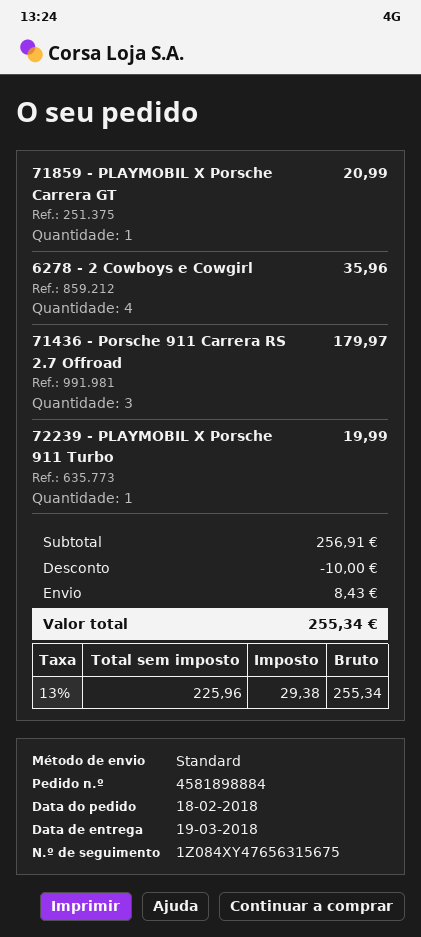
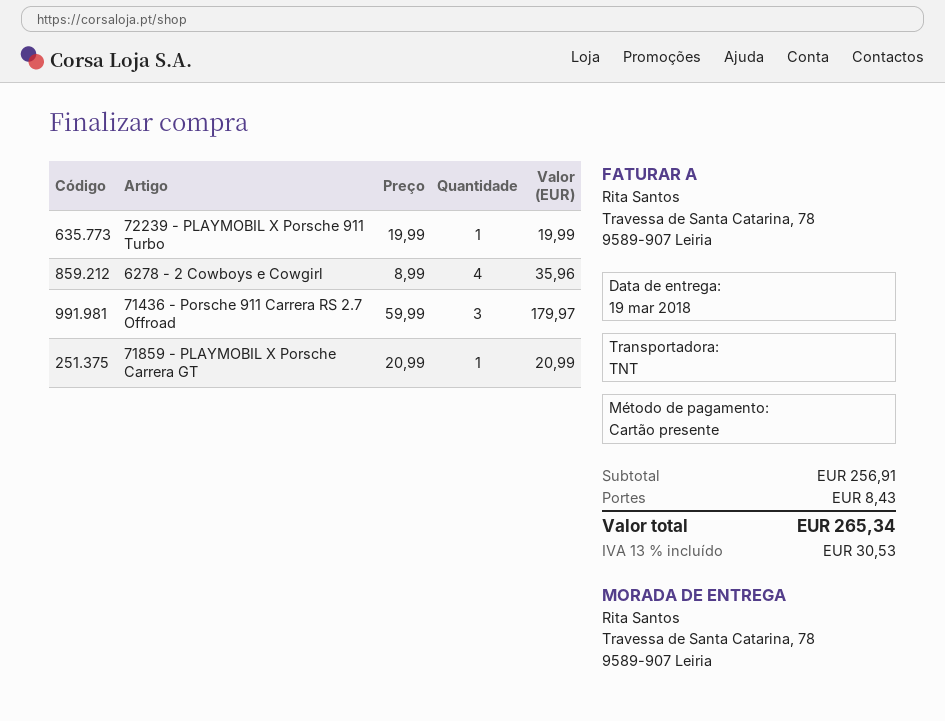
shipping method: standard -> TNT
discount: 10.00 -> none
tax: 13% = 29.38 -> 13% = 30.53
total: 255.34 -> 265.34

